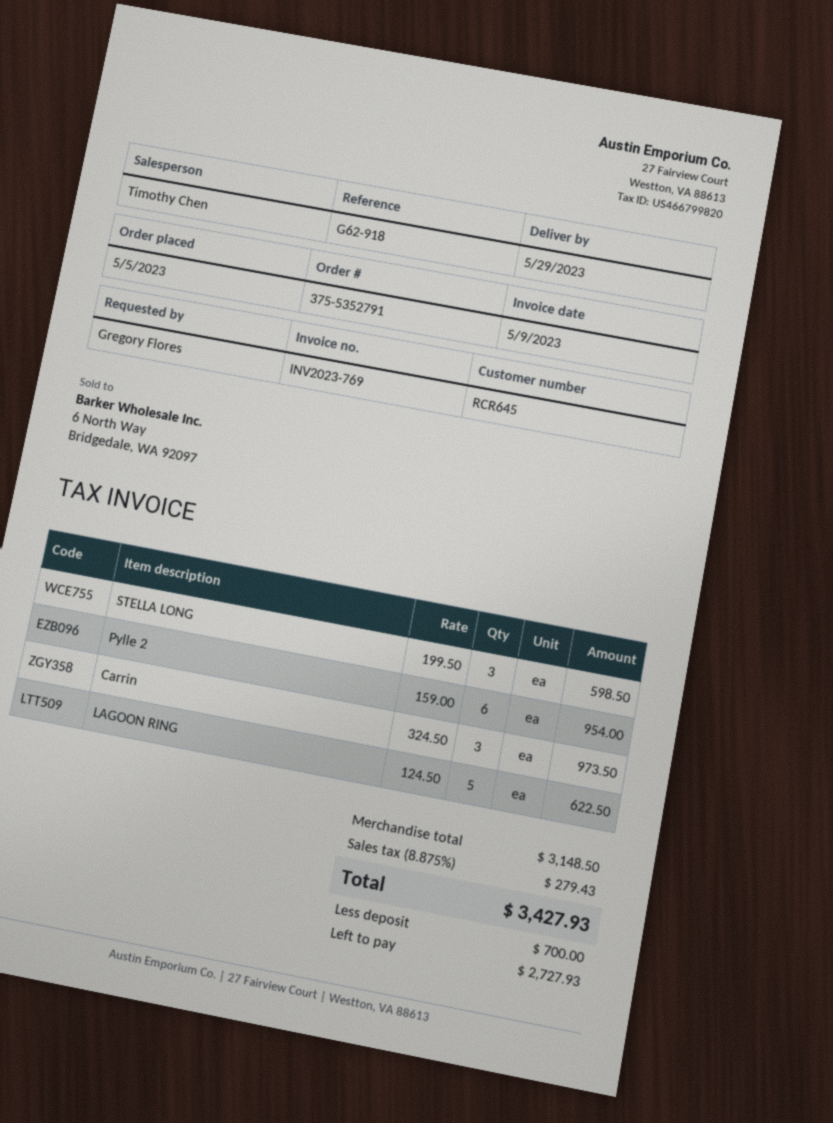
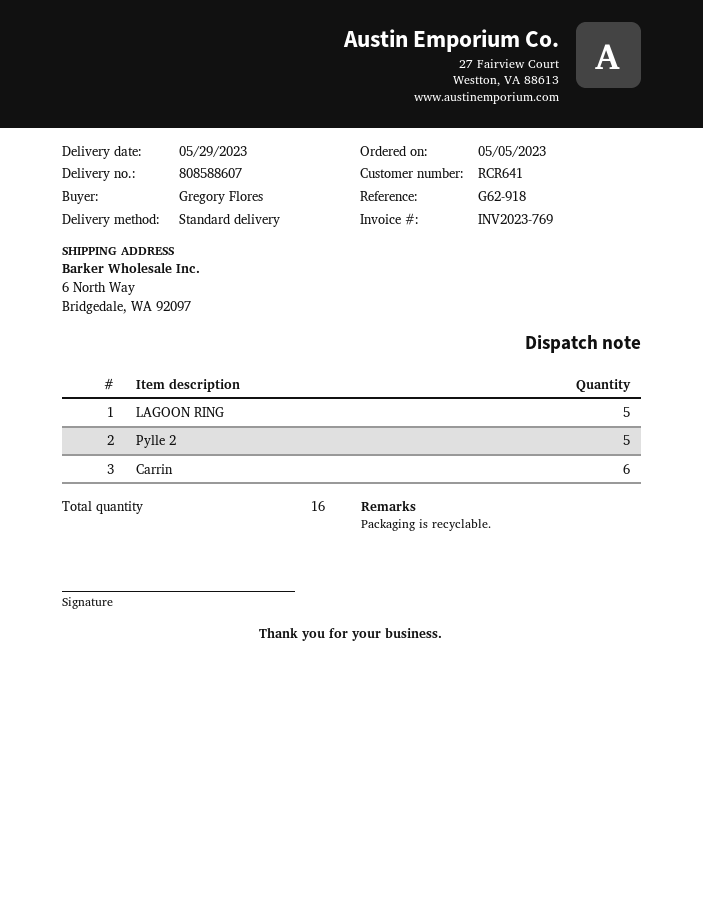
customer number: RCR645 -> RCR641
STELLA LONG: 3 -> none
Pylle 2: 6 -> 5
Carrin: 3 -> 6

